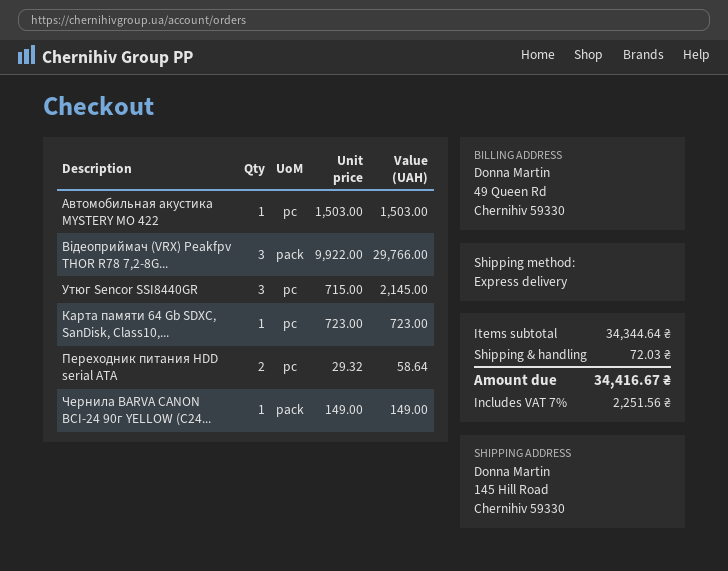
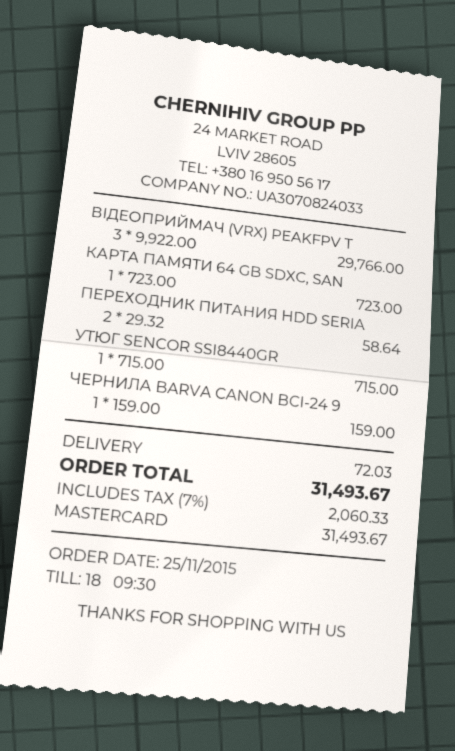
Автомобильная акустика MYSTERY MO 422: 1 x 1503.00 = 1503.00 -> none
Утюг Sencor SSI8440GR: 3 x 715.00 = 2145.00 -> 1 x 715.00 = 715.00
Чернила BARVA CANON BCI-24 90г YELLOW (C24...: 1 x 149.00 = 149.00 -> 1 x 159.00 = 159.00
tax: 7% = 2251.56 -> 7% = 2060.33
total: 34416.67 -> 31493.67

